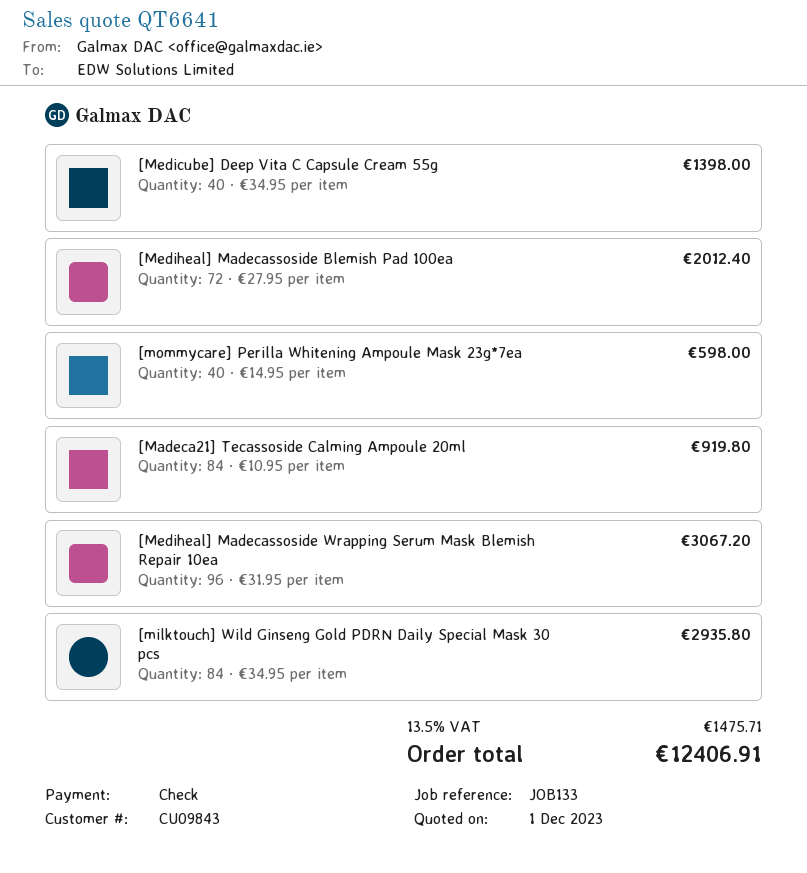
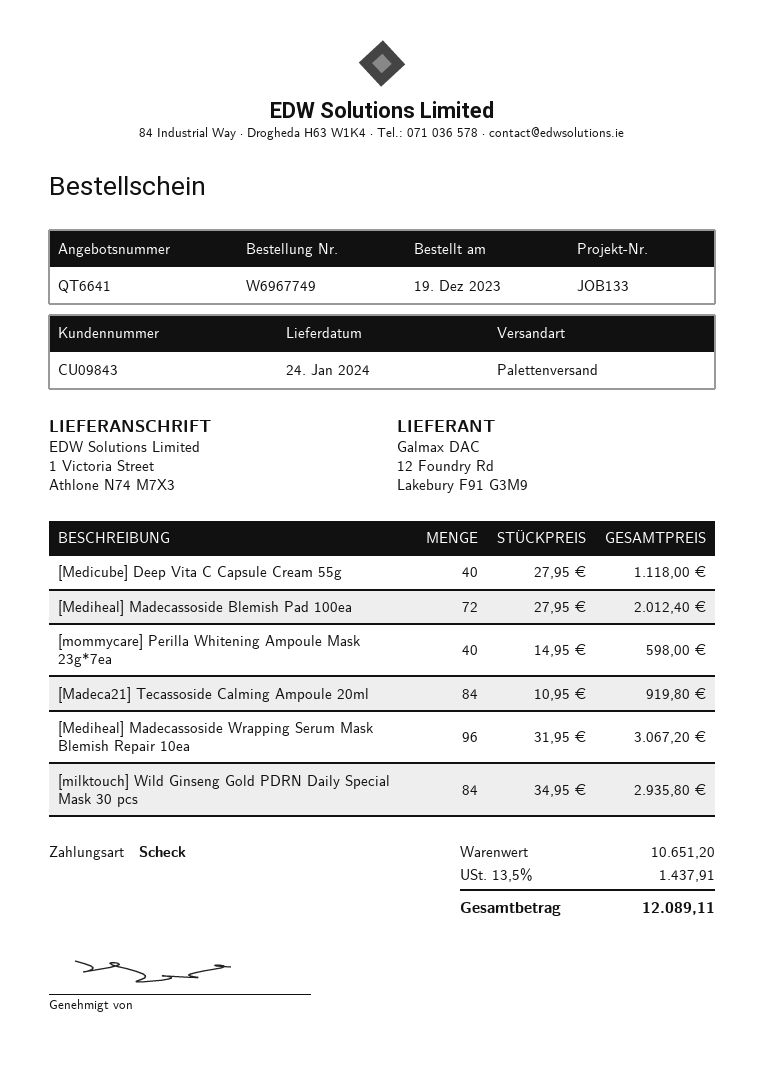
[Medicube] Deep Vita C Capsule Cream 55g: 40 x 34.95 = 1398.00 -> 40 x 27.95 = 1118.00
tax: 13.5% = 1475.71 -> 13.5% = 1437.91
total: 12406.91 -> 12089.11

